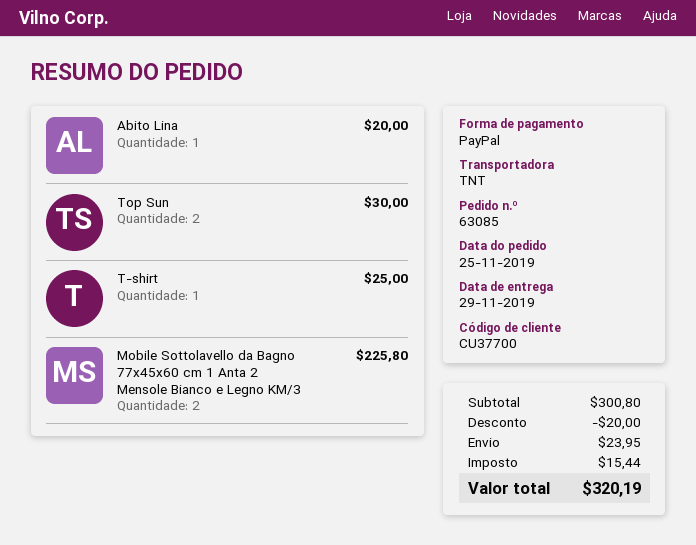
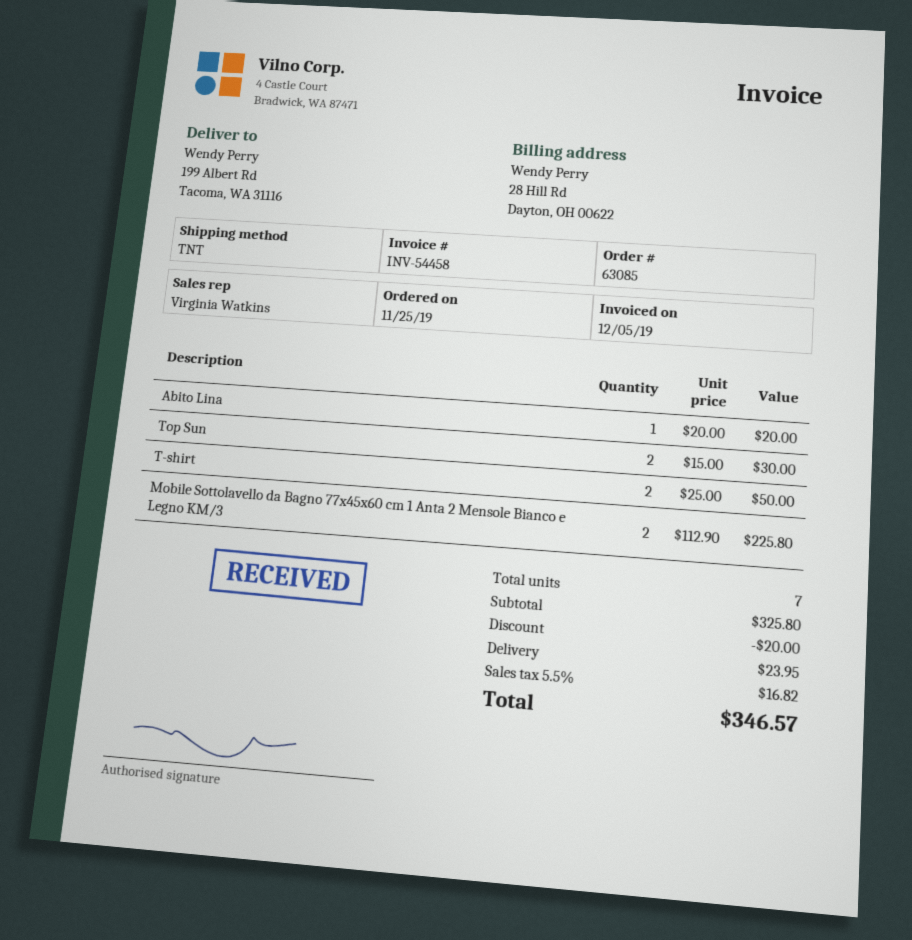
T-shirt: 1 for 25.00 -> 2 for 50.00
subtotal: 300.80 -> 325.80
tax: 15.44 -> 16.82
total: 320.19 -> 346.57

